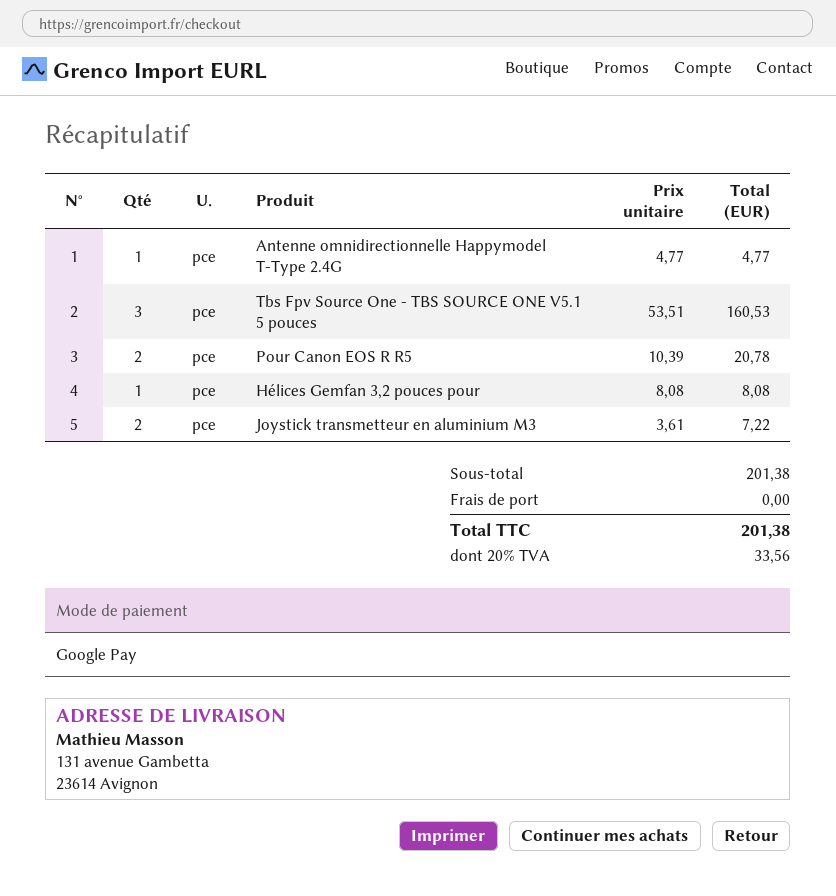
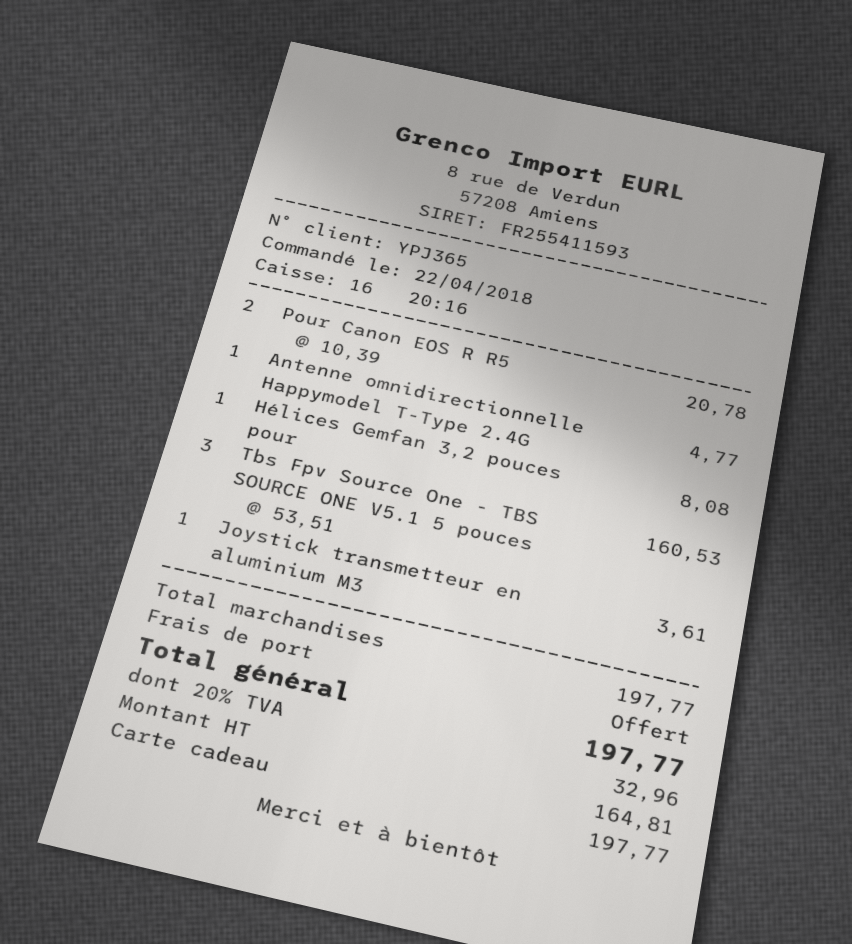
payment method: Google Pay -> gift card
Joystick transmetteur en aluminium M3: 2 x 3.61 = 7.22 -> 1 x 3.61 = 3.61
subtotal: 201.38 -> 197.77
tax: 20% = 33.56 -> 20% = 32.96
total: 201.38 -> 197.77

